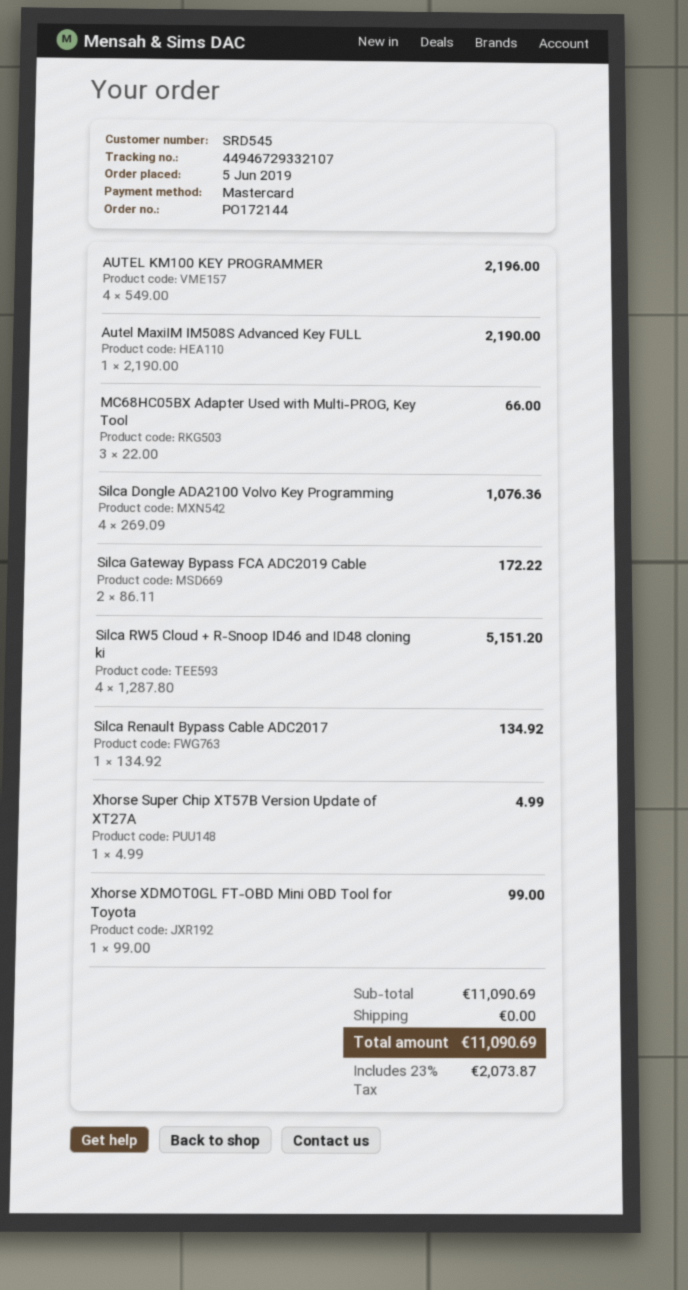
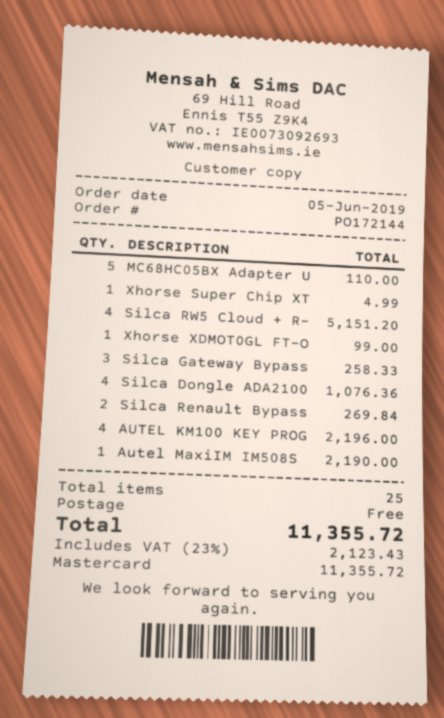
MC68HC05BX Adapter Used with Multi-PROG, Key Tool: 3 for 66.00 -> 5 for 110.00
Silca Gateway Bypass FCA ADC2019 Cable: 2 for 172.22 -> 3 for 258.33
Silca Renault Bypass Cable ADC2017: 1 for 134.92 -> 2 for 269.84
tax: 23% = 2073.87 -> 23% = 2123.43
total: 11090.69 -> 11355.72

